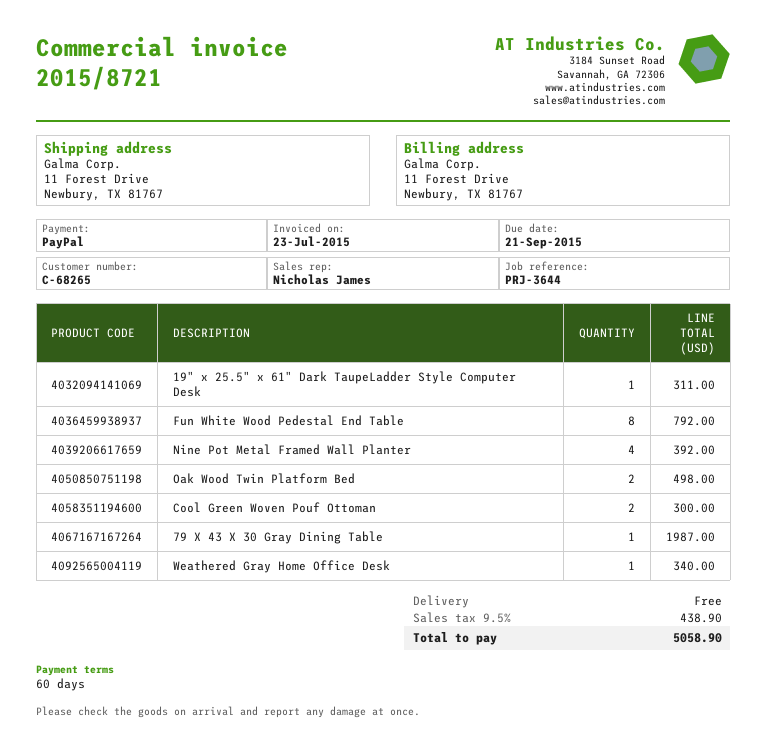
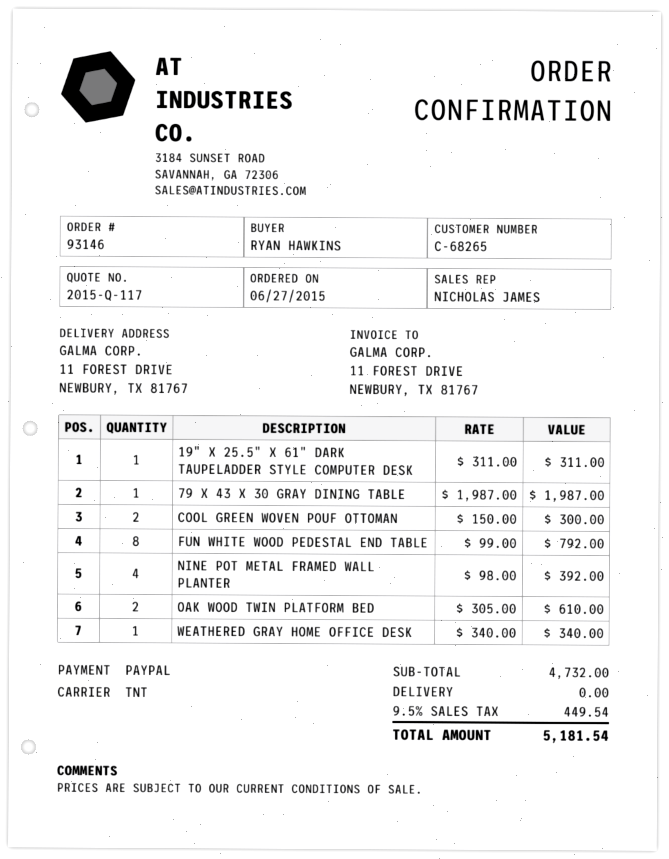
Oak Wood Twin Platform Bed: 2 for 498.00 -> 2 for 610.00
tax: 9.5% = 438.90 -> 9.5% = 449.54
total: 5058.90 -> 5181.54

